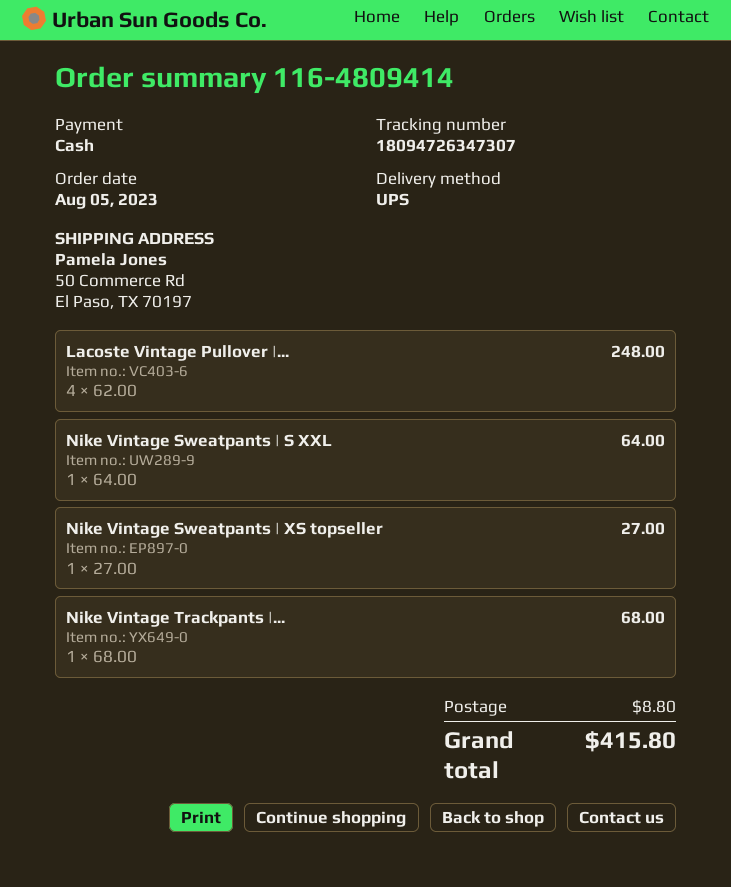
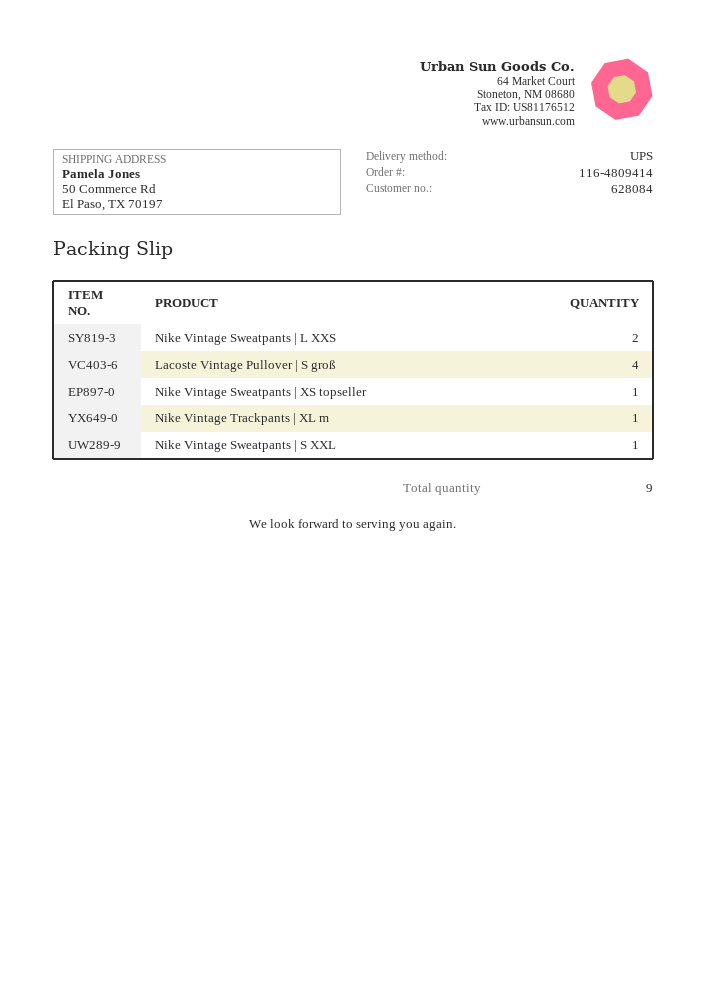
Nike Vintage Sweatpants | L XXS: none -> 2

